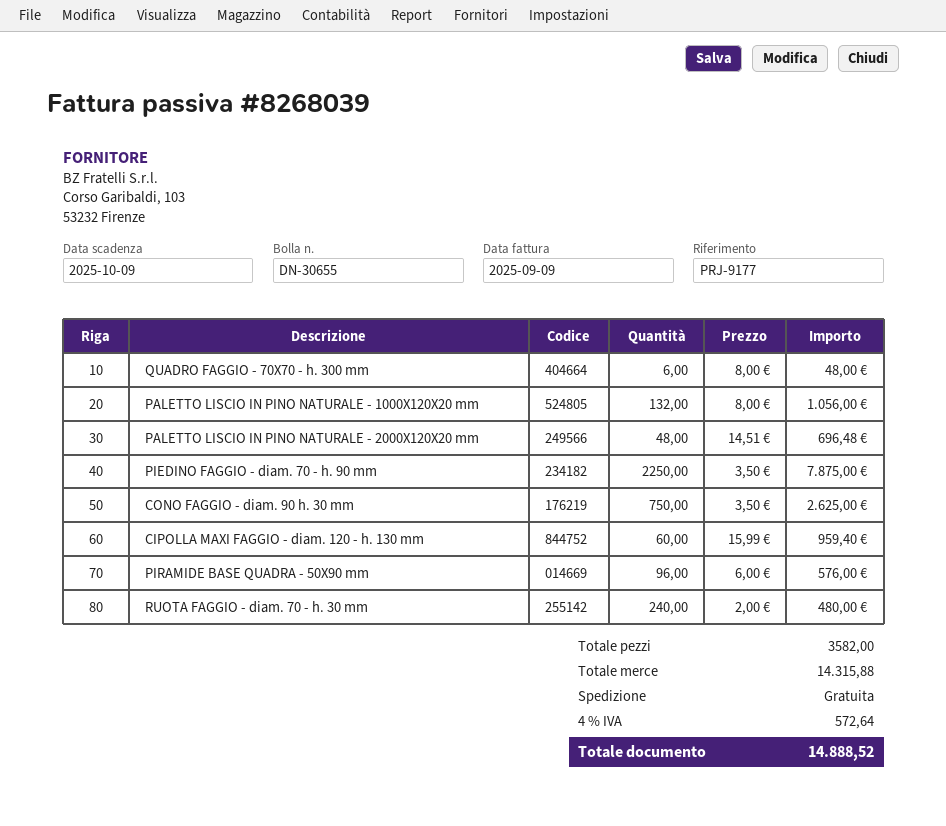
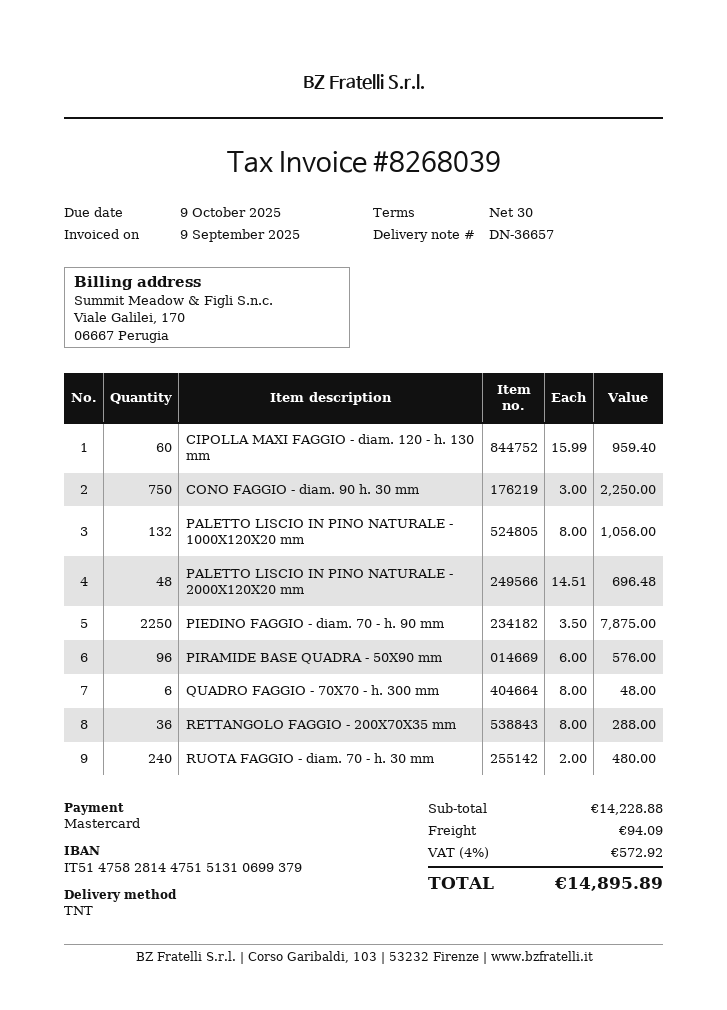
delivery note number: DN-30655 -> DN-36657
CONO FAGGIO - diam. 90 h. 30 mm: 750 x 3.50 = 2625.00 -> 750 x 3.00 = 2250.00
RETTANGOLO FAGGIO - 200X70X35 mm: none -> 36 x 8.00 = 288.00
subtotal: 14315.88 -> 14228.88
shipping: 0.00 -> 94.09
tax: 4% = 572.64 -> 4% = 572.92
total: 14888.52 -> 14895.89

